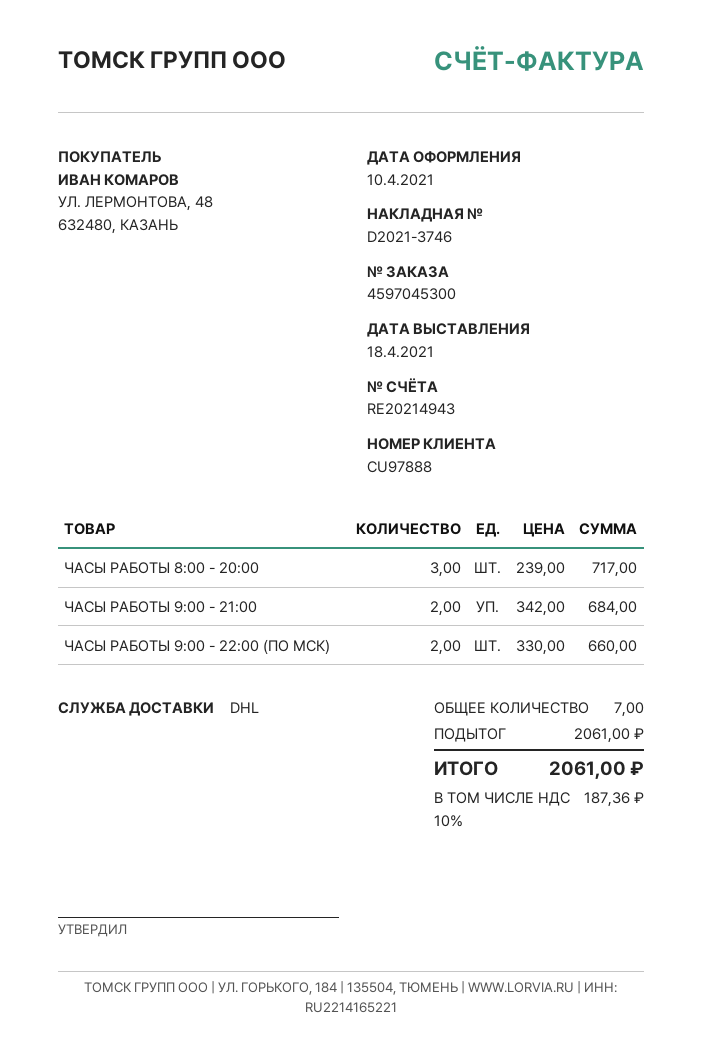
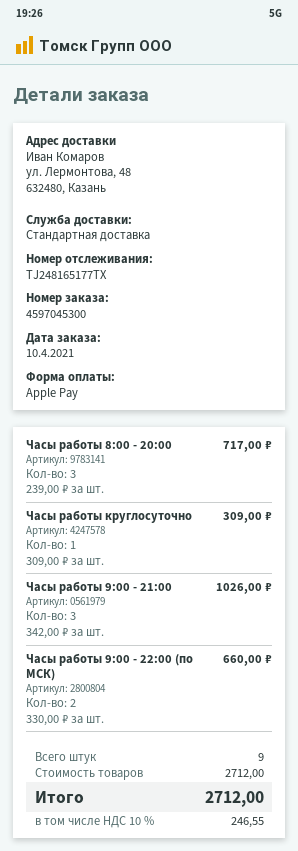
shipping method: DHL -> standard
ЧАСЫ РАБОТЫ 9:00 - 21:00: 2 x 342.00 = 684.00 -> 3 x 342.00 = 1026.00
Часы работы круглосуточно: none -> 1 x 309.00 = 309.00
total quantity: 7 -> 9
subtotal: 2061.00 -> 2712.00
tax: 10% = 187.36 -> 10% = 246.55
total: 2061.00 -> 2712.00

